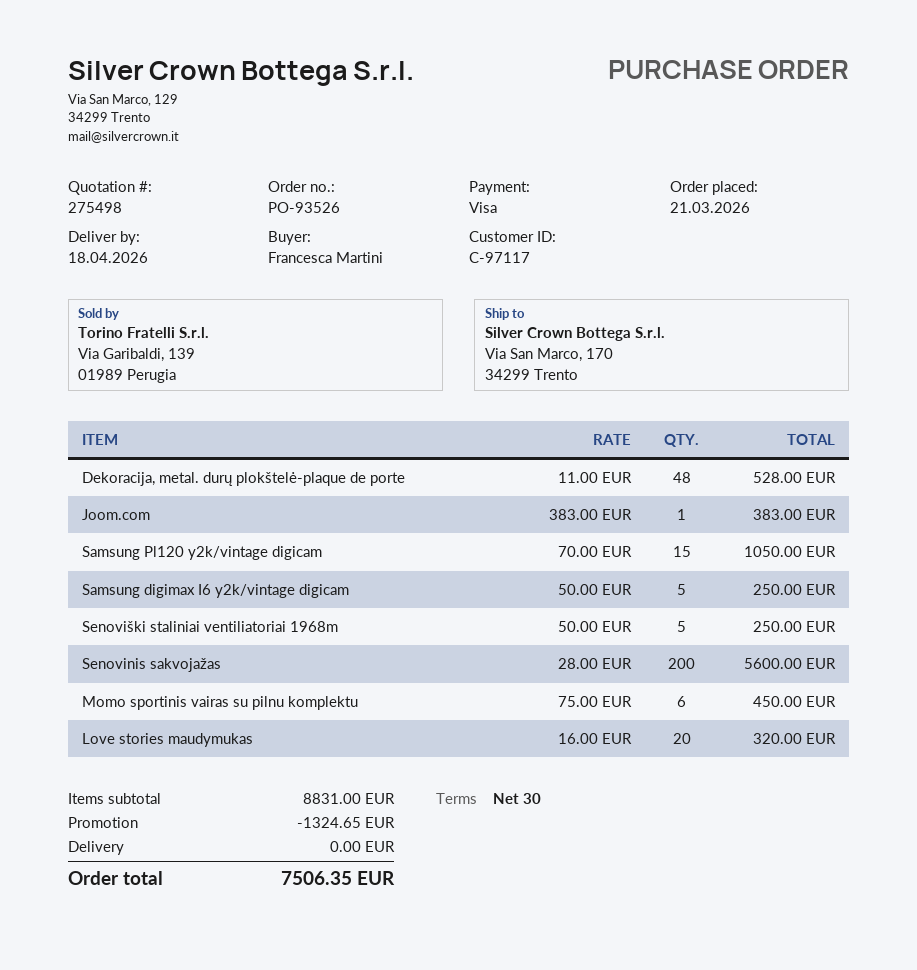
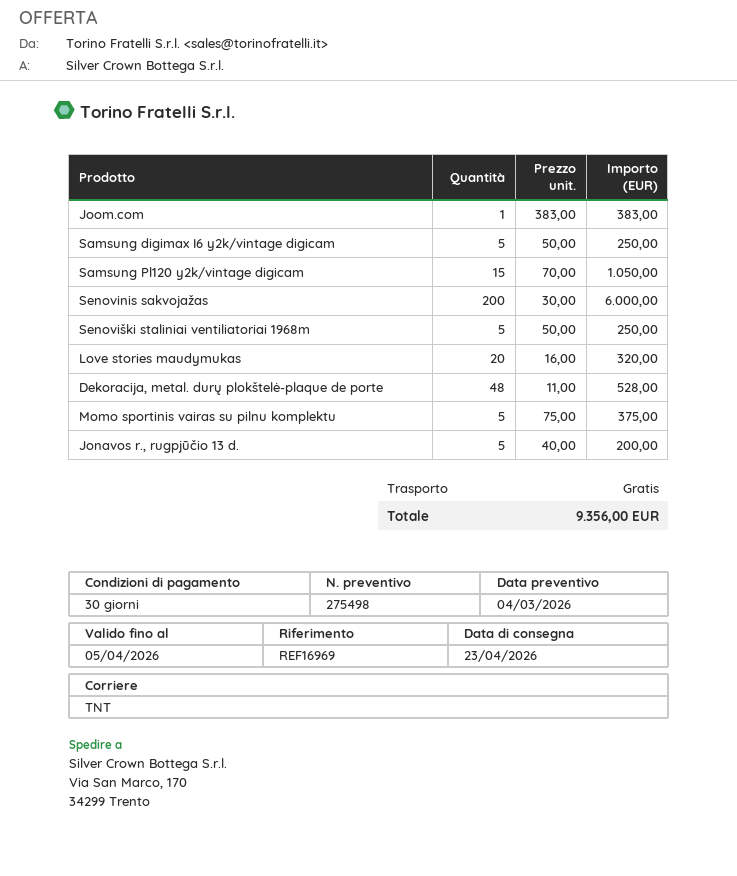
delivery date: 2026-04-18 -> 2026-04-23
Senovinis sakvojažas: 200 x 28.00 = 5600.00 -> 200 x 30.00 = 6000.00
Momo sportinis vairas su pilnu komplektu: 6 x 75.00 = 450.00 -> 5 x 75.00 = 375.00
Jonavos r., rugpjūčio 13 d.: none -> 5 x 40.00 = 200.00
discount: 1324.65 -> none
total: 7506.35 -> 9356.00

